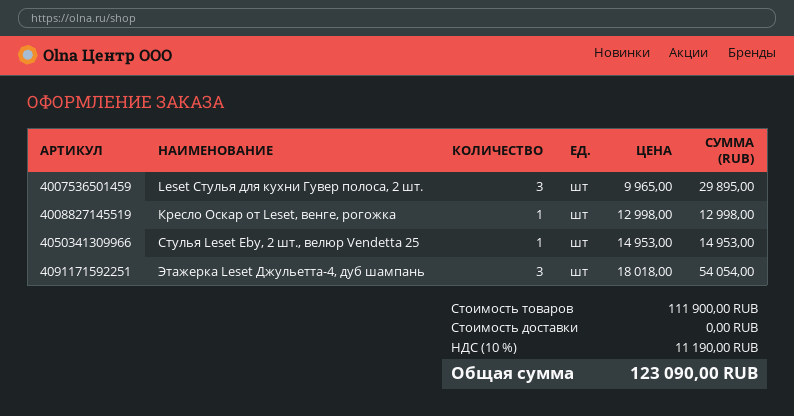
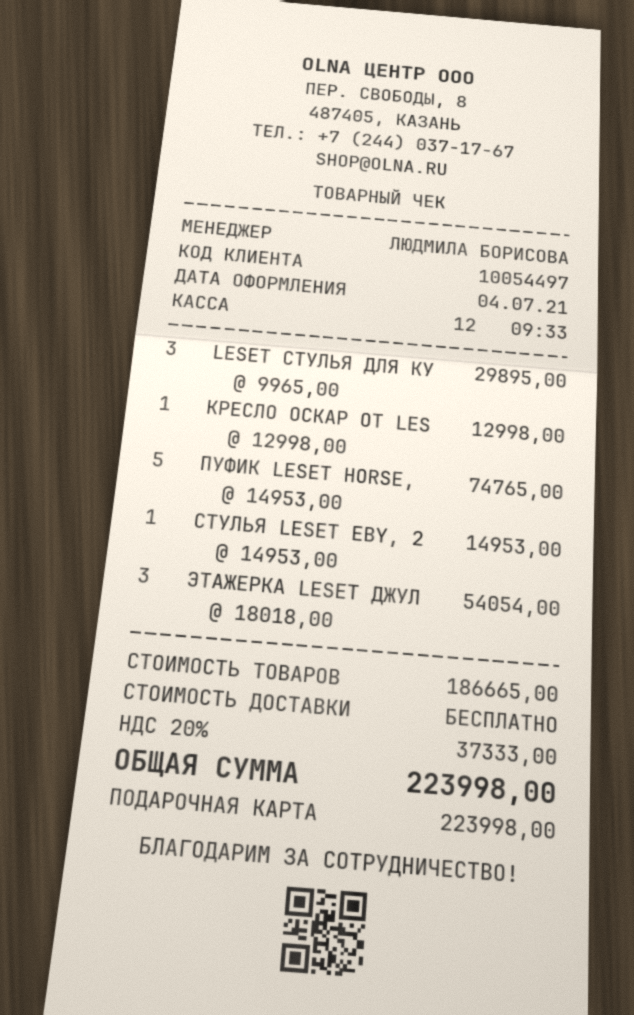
ПУФИК LESET HORSE,: none -> 5 x 14953.00 = 74765.00
subtotal: 111900.00 -> 186665.00
tax: 10% = 11190.00 -> 20% = 37333.00
total: 123090.00 -> 223998.00

